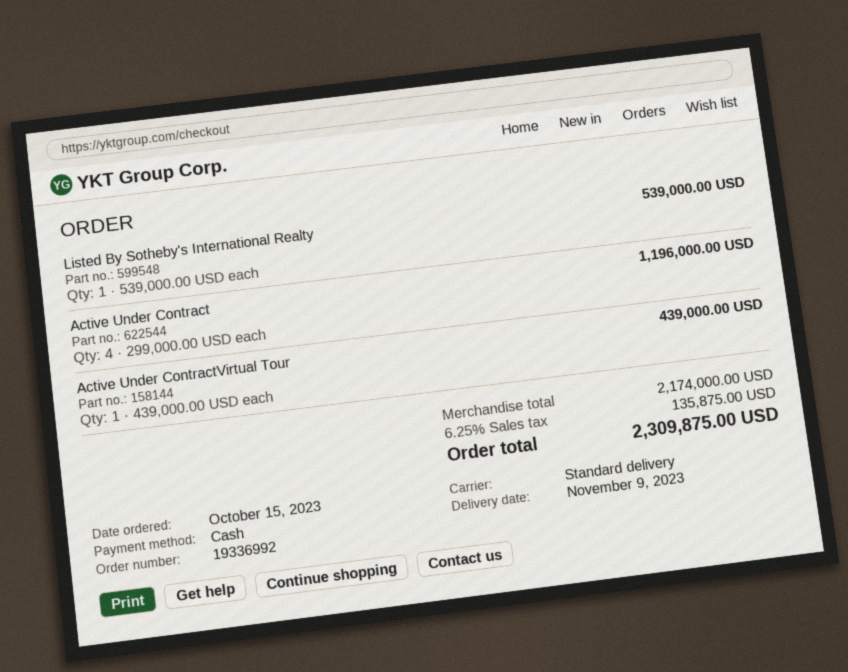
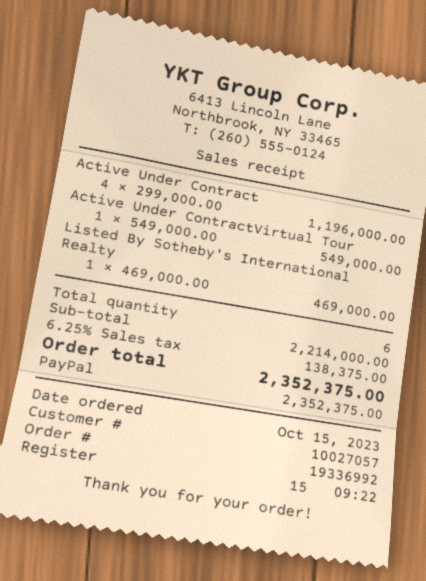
payment method: cash -> PayPal
Listed By Sotheby's International Realty: 1 x 539000.00 = 539000.00 -> 1 x 469000.00 = 469000.00
Active Under ContractVirtual Tour: 1 x 439000.00 = 439000.00 -> 1 x 549000.00 = 549000.00
subtotal: 2174000.00 -> 2214000.00
tax: 6.25% = 135875.00 -> 6.25% = 138375.00
total: 2309875.00 -> 2352375.00

